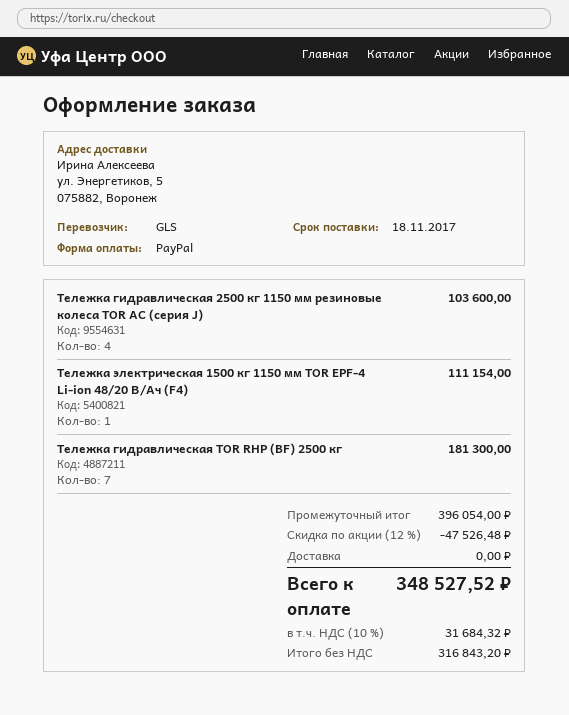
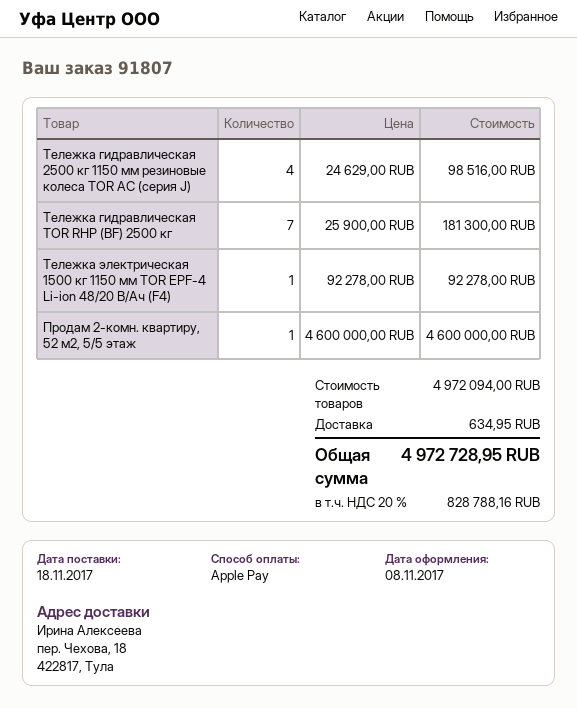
payment method: PayPal -> Apple Pay
ship to: ул. Энергетиков, 5, 075882, Воронеж -> пер. Чехова, 18, 422817, Тула
Тележка гидравлическая 2500 кг 1150 мм резиновые колеса TOR AC (серия J): 4 for 103600.00 -> 4 for 98516.00
Тележка электрическая 1500 кг 1150 мм TOR EPF-4 Li-ion 48/20 В/Ач (F4): 1 for 111154.00 -> 1 for 92278.00
Продам 2-комн. квартиру, 52 м2, 5/5 этаж: none -> 1 for 4600000.00
subtotal: 396054.00 -> 4972094.00
discount: 12% = 47526.48 -> none
shipping: 0.00 -> 634.95
tax: 10% = 31684.32 -> 20% = 828788.16
total: 348527.52 -> 4972728.95

